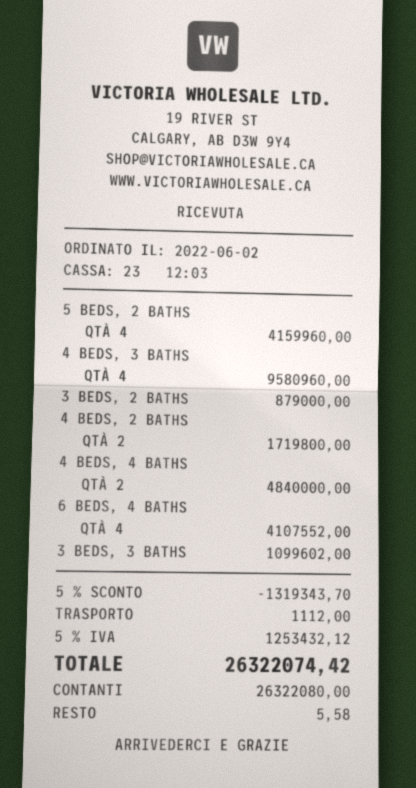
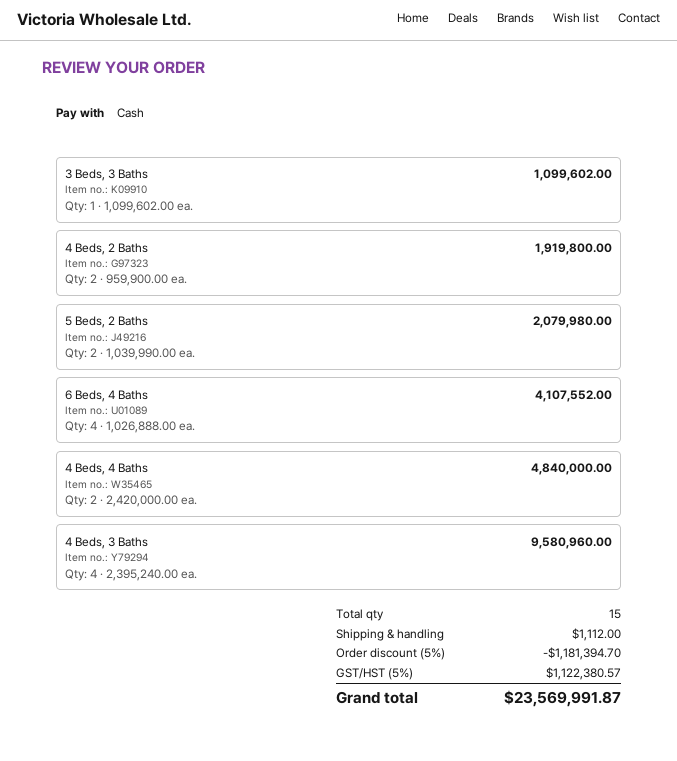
5 BEDS, 2 BATHS: 4 for 4159960.00 -> 2 for 2079980.00
3 BEDS, 2 BATHS: 1 for 879000.00 -> none
4 BEDS, 2 BATHS: 2 for 1719800.00 -> 2 for 1919800.00
discount: 5% = 1319343.70 -> 5% = 1181394.70
tax: 5% = 1253432.12 -> 5% = 1122380.57
total: 26322074.42 -> 23569991.87

